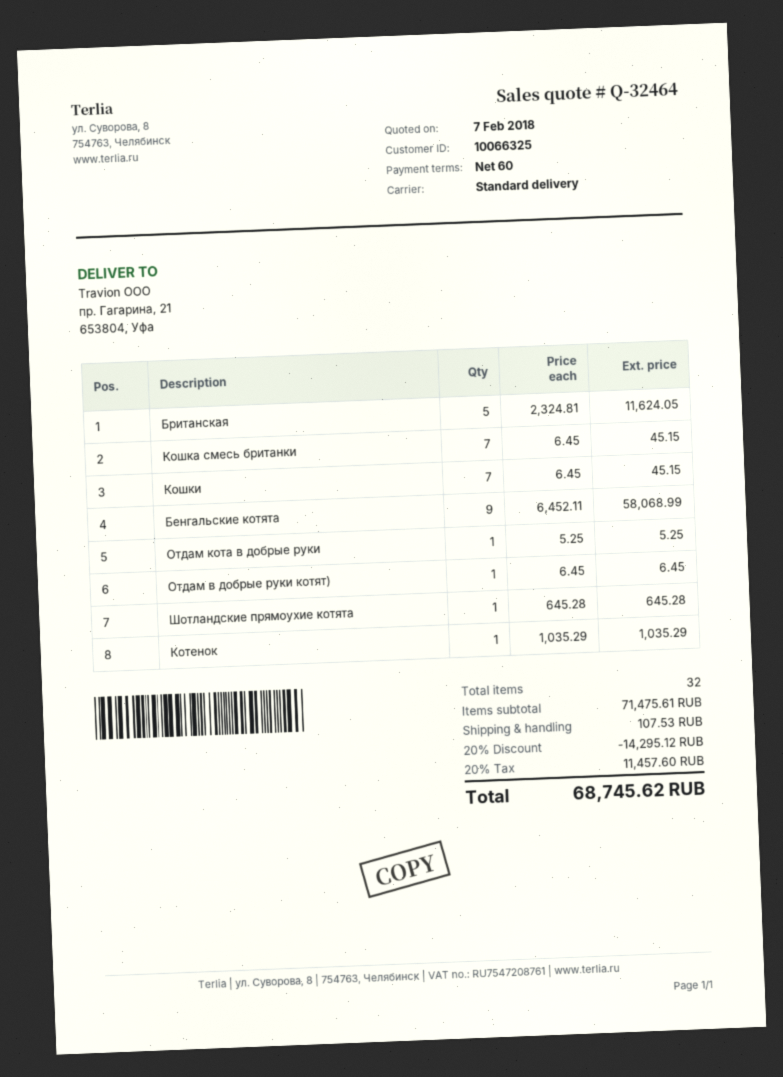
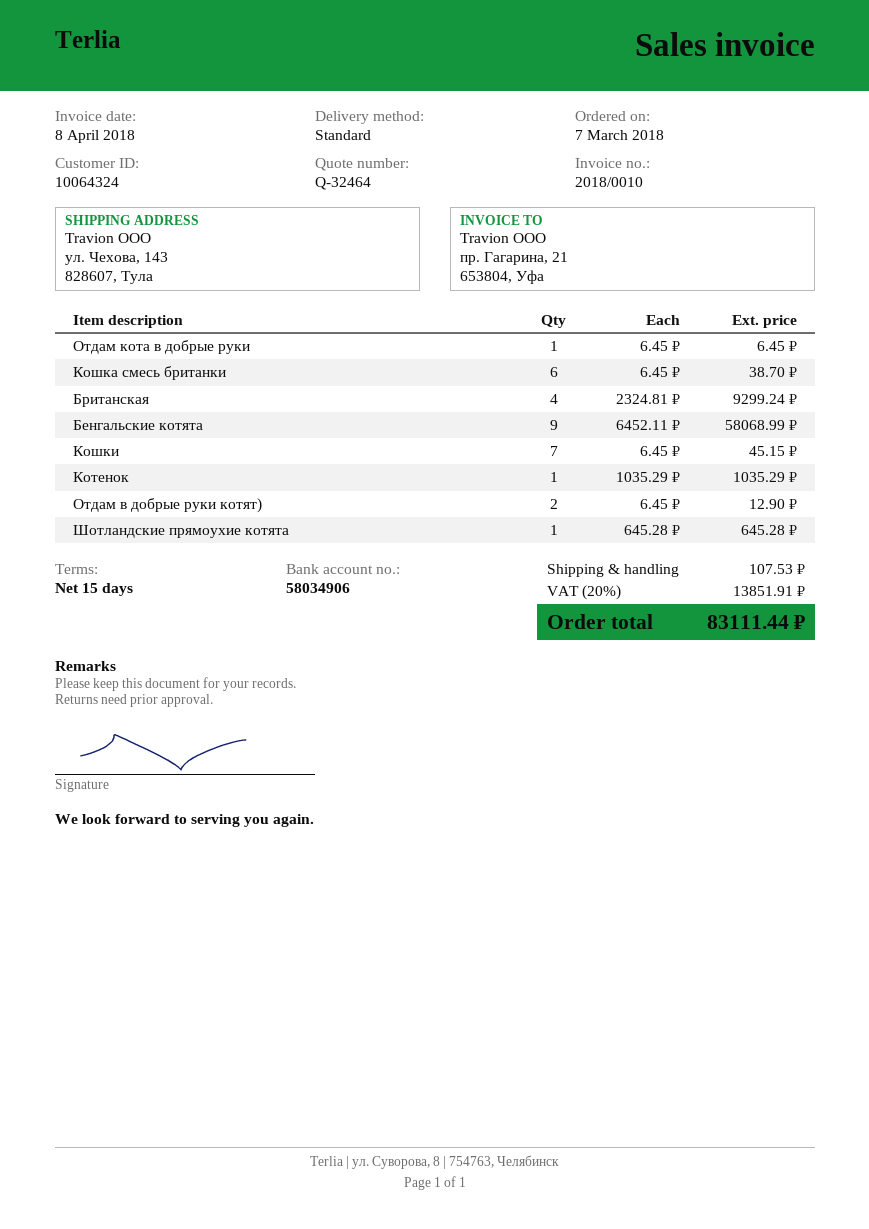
payment terms: 60 days -> 15 days
customer number: 10066325 -> 10064324
ship to: пр. Гагарина, 21, 653804, Уфа -> ул. Чехова, 143, 828607, Тула
Британская: 5 x 2324.81 = 11624.05 -> 4 x 2324.81 = 9299.24
Кошка смесь британки: 7 x 6.45 = 45.15 -> 6 x 6.45 = 38.70
Отдам кота в добрые руки: 1 x 5.25 = 5.25 -> 1 x 6.45 = 6.45
Отдам в добрые руки котят): 1 x 6.45 = 6.45 -> 2 x 6.45 = 12.90
discount: 20% = 14295.12 -> none
tax: 20% = 11457.60 -> 20% = 13851.91
total: 68745.62 -> 83111.44

